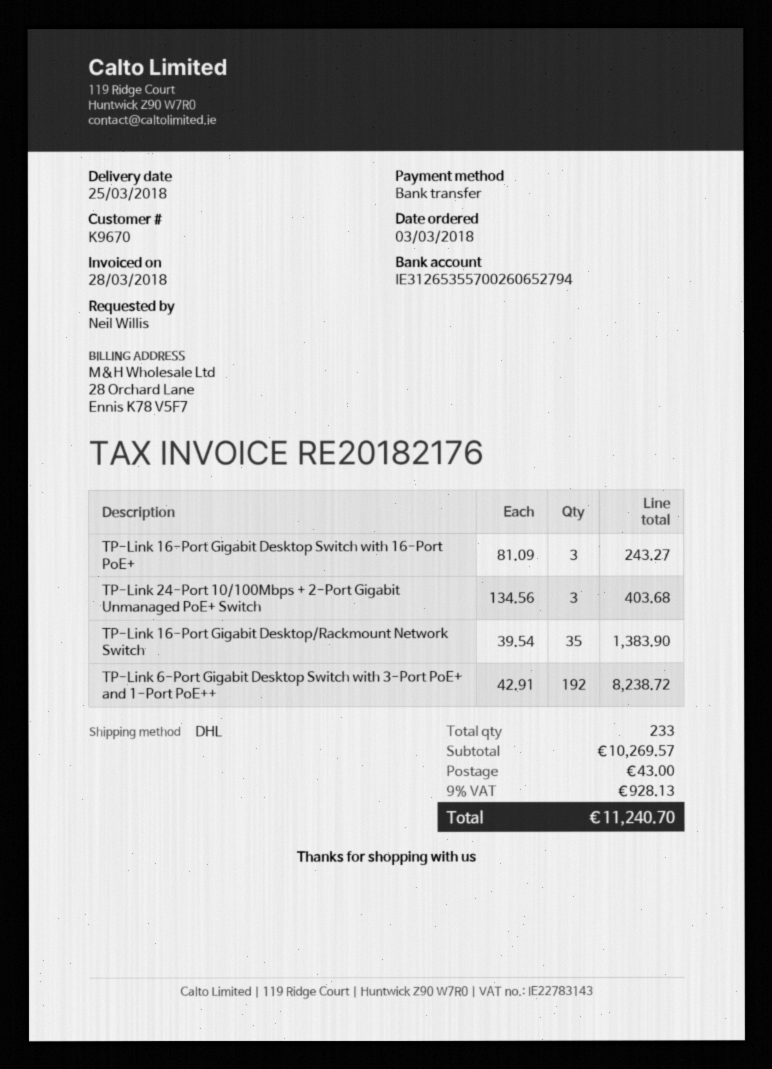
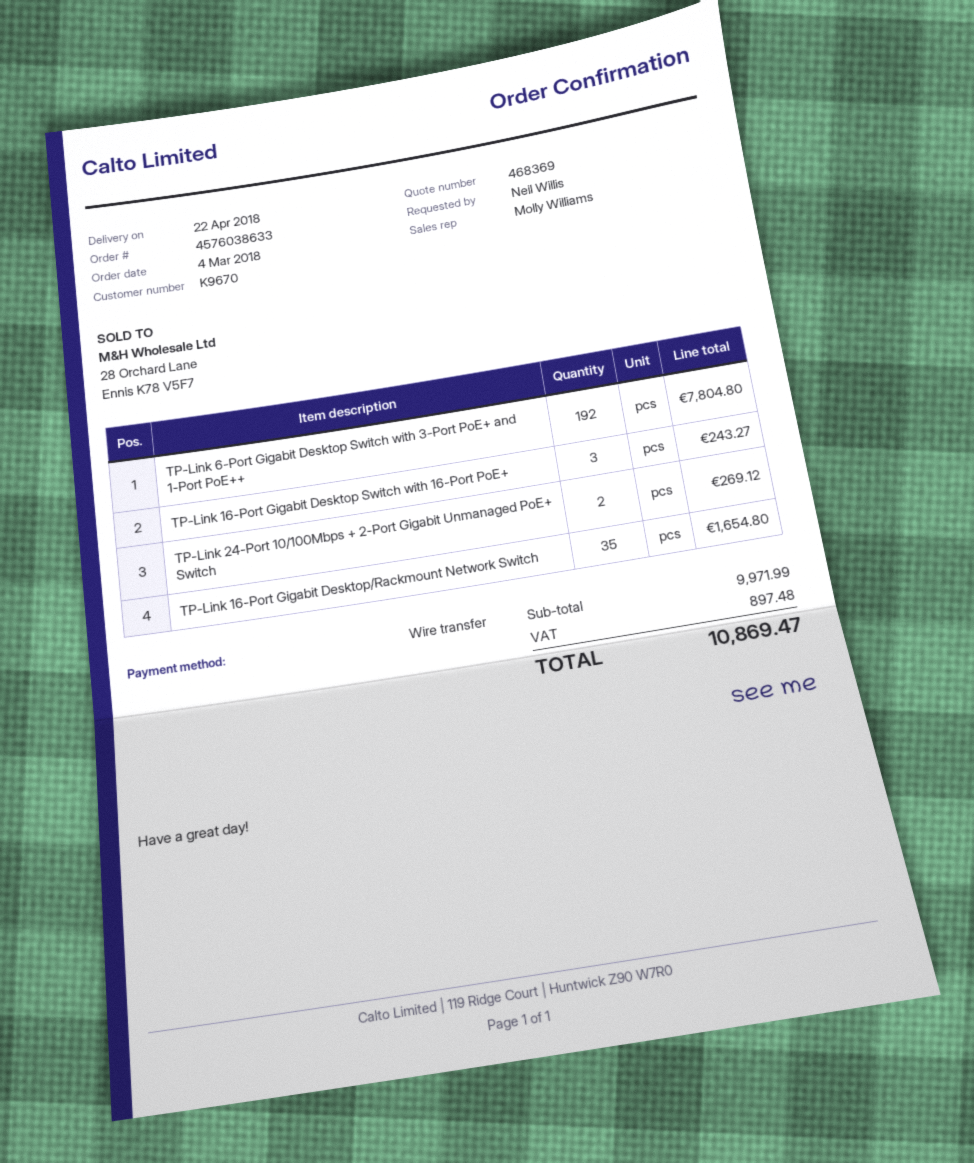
order date: 2018-03-03 -> 2018-03-04
delivery date: 2018-03-25 -> 2018-04-22
TP-Link 24-Port 10/100Mbps + 2-Port Gigabit Unmanaged PoE+ Switch: 3 for 403.68 -> 2 for 269.12
TP-Link 16-Port Gigabit Desktop/Rackmount Network Switch: 35 for 1383.90 -> 35 for 1654.80
TP-Link 6-Port Gigabit Desktop Switch with 3-Port PoE+ and 1-Port PoE++: 192 for 8238.72 -> 192 for 7804.80
subtotal: 10269.57 -> 9971.99
shipping: 43.00 -> none
tax: 928.13 -> 897.48
total: 11240.70 -> 10869.47

